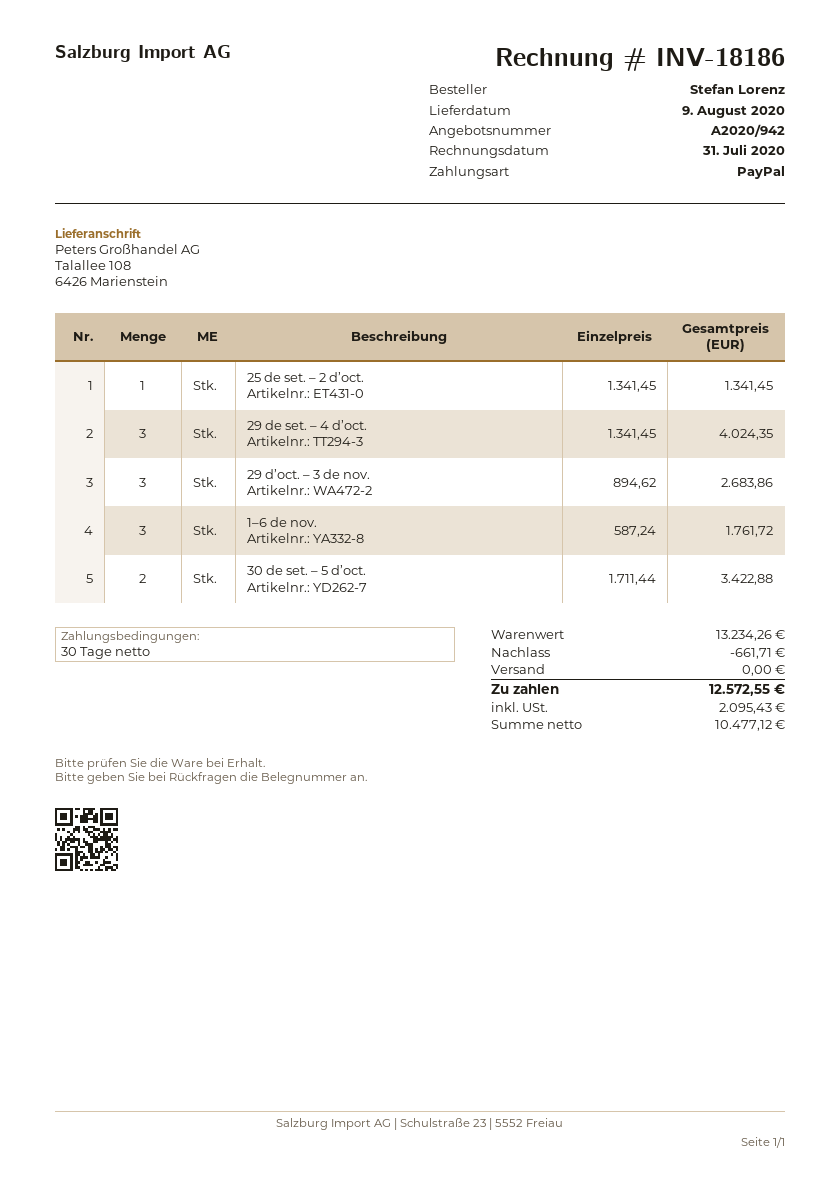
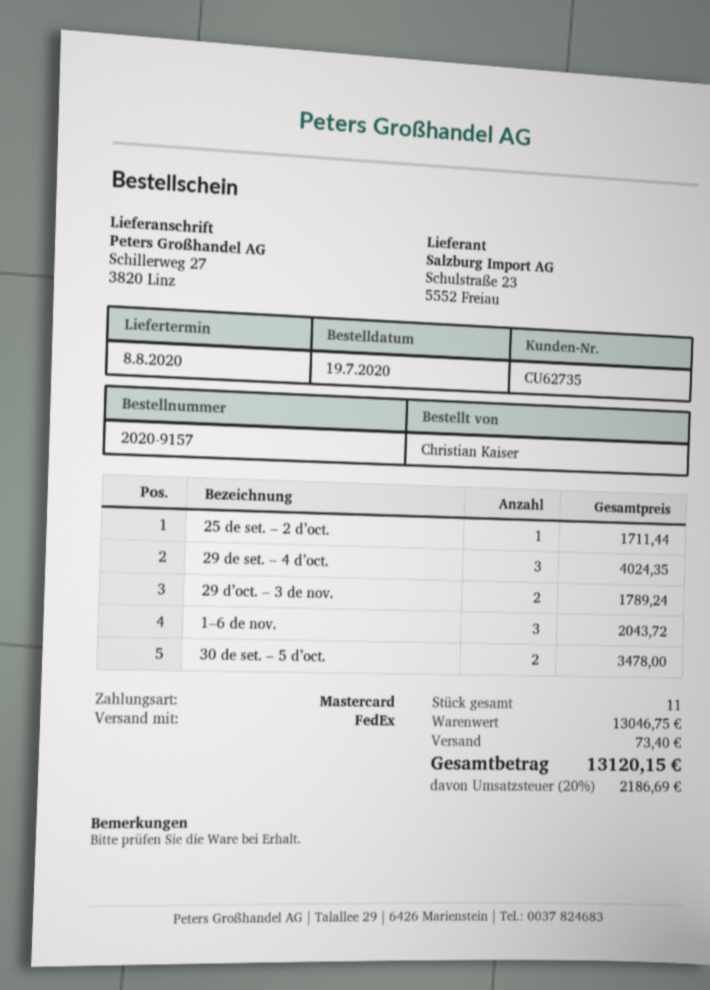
delivery date: 2020-08-09 -> 2020-08-08
ordered by: Stefan Lorenz -> Christian Kaiser
payment method: PayPal -> Mastercard
ship to: Talallee 108, 6426 Marienstein -> Schillerweg 27, 3820 Linz
25 de set. – 2 d’oct.: 1 for 1341.45 -> 1 for 1711.44
29 d’oct. – 3 de nov.: 3 for 2683.86 -> 2 for 1789.24
1–6 de nov.: 3 for 1761.72 -> 3 for 2043.72
30 de set. – 5 d’oct.: 2 for 3422.88 -> 2 for 3478.00
subtotal: 13234.26 -> 13046.75
discount: 661.71 -> none
shipping: 0.00 -> 73.40
tax: 2095.43 -> 2186.69
total: 12572.55 -> 13120.15

